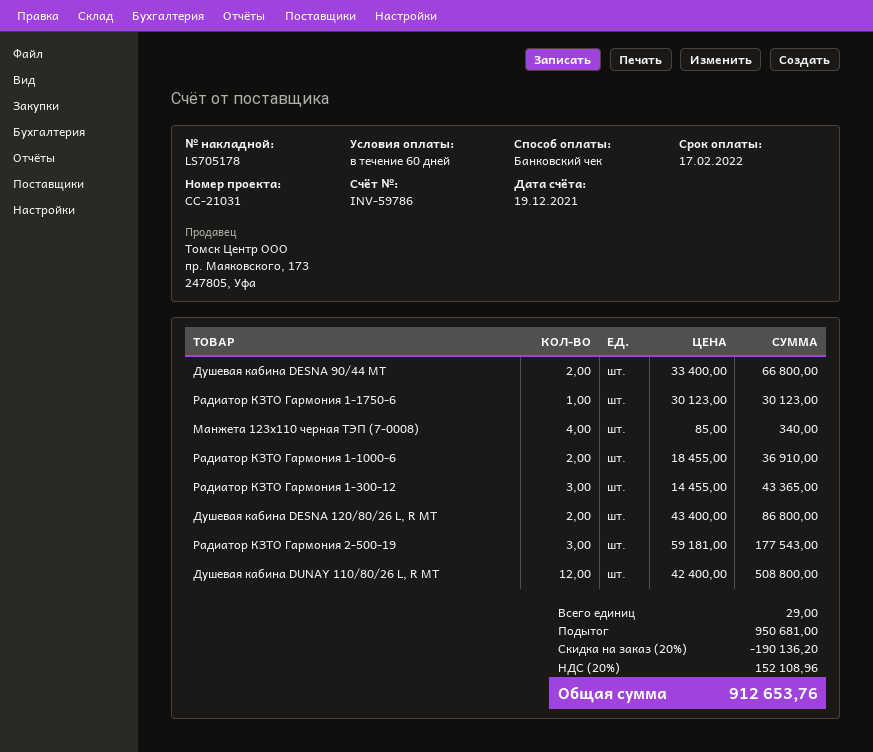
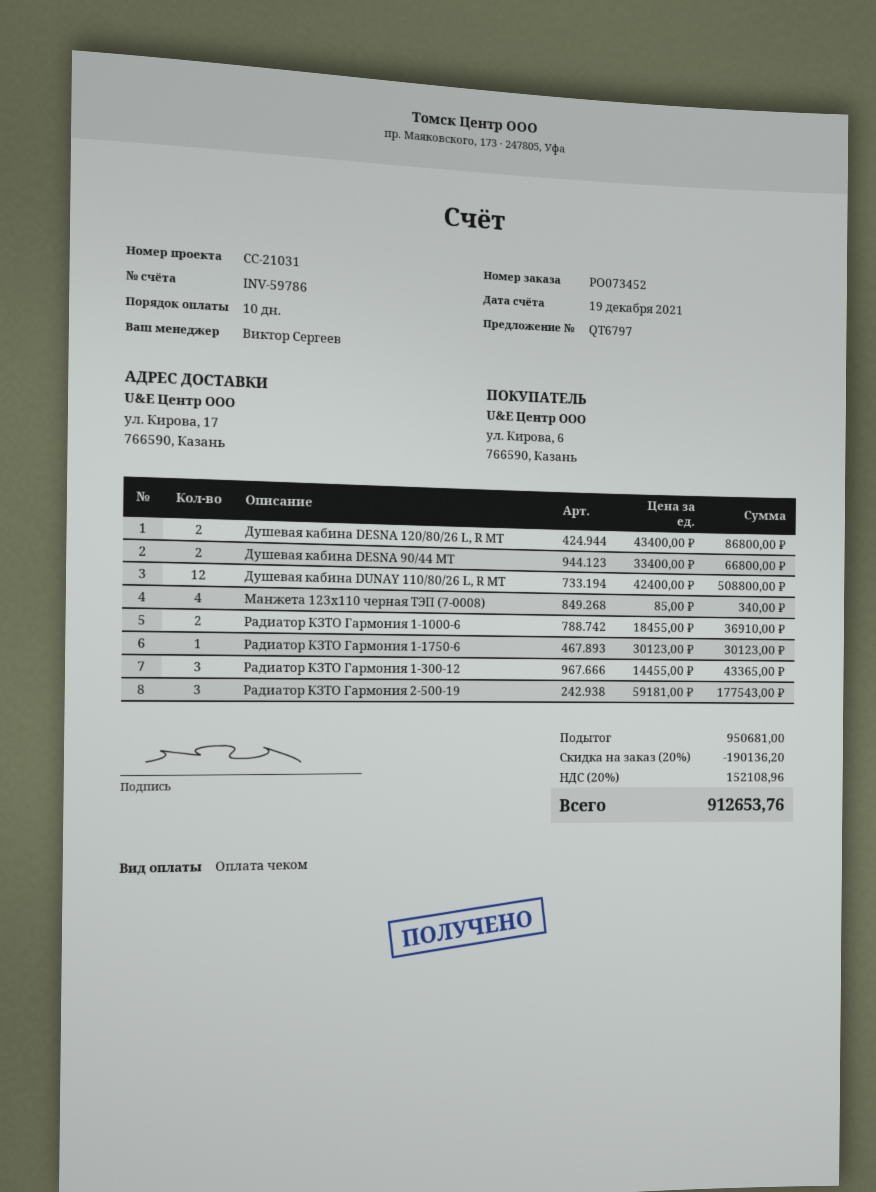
payment terms: 60 days -> 10 days

